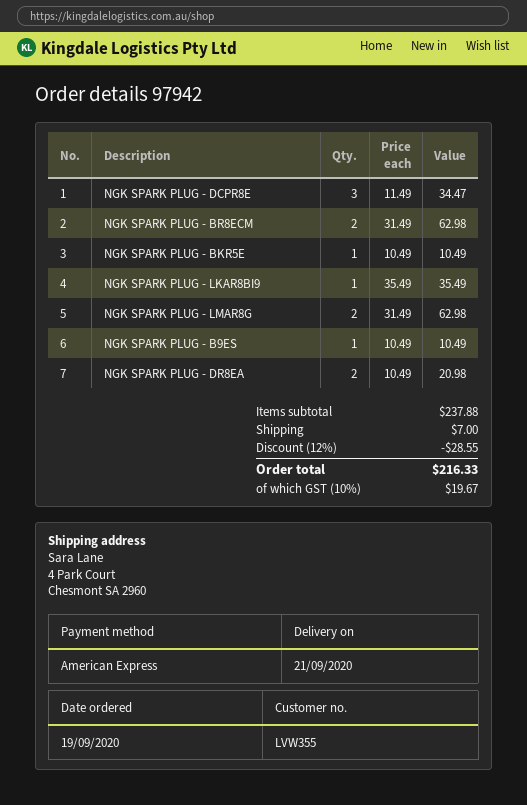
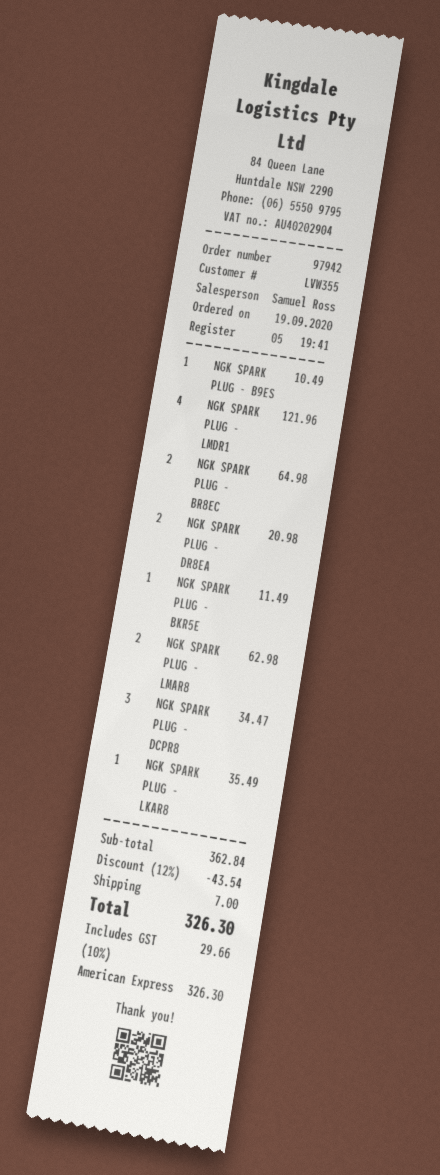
NGK SPARK PLUG - BR8ECM: 2 for 62.98 -> 2 for 64.98
NGK SPARK PLUG - BKR5E: 1 for 10.49 -> 1 for 11.49
NGK SPARK PLUG - LMDR1: none -> 4 for 121.96
subtotal: 237.88 -> 362.84
discount: 12% = 28.55 -> 12% = 43.54
tax: 10% = 19.67 -> 10% = 29.66
total: 216.33 -> 326.30

